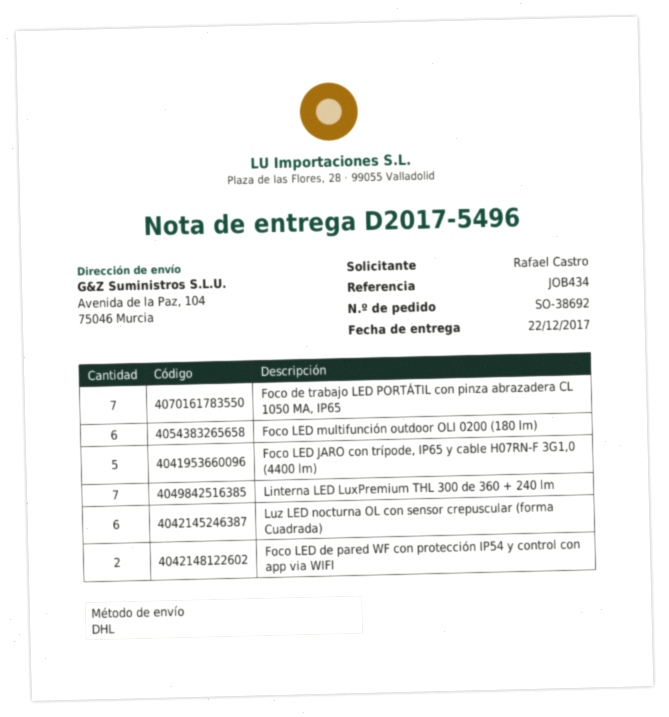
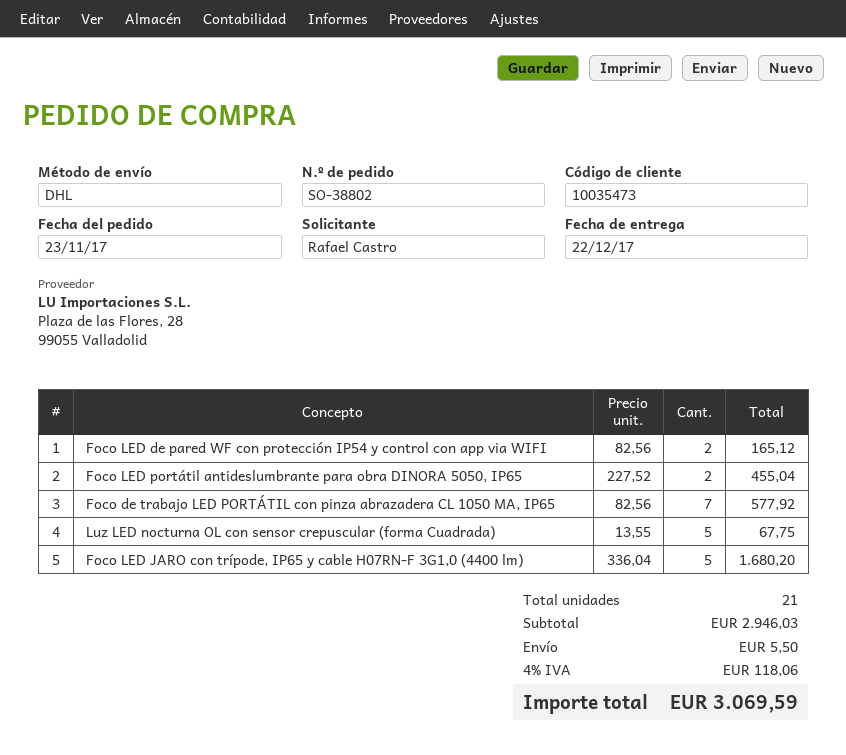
order number: SO-38692 -> SO-38802
Foco LED multifunción outdoor OLI 0200 (180 lm): 6 -> none
Linterna LED LuxPremium THL 300 de 360 + 240 lm: 7 -> none
Luz LED nocturna OL con sensor crepuscular (forma Cuadrada): 6 -> 5
Foco LED portátil antideslumbrante para obra DINORA 5050, IP65: none -> 2

